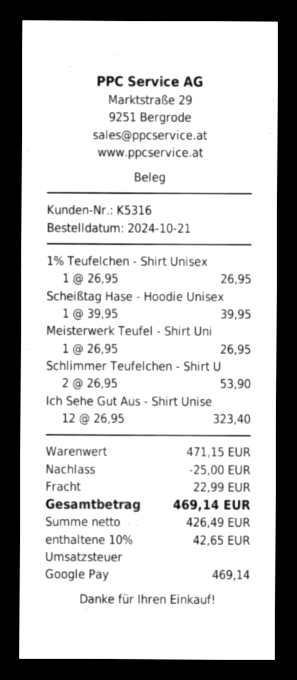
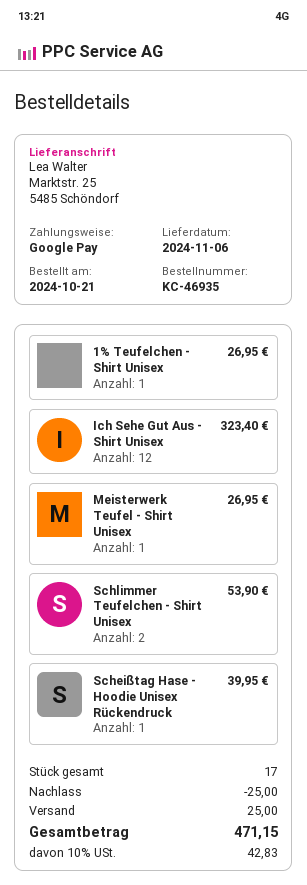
shipping: 22.99 -> 25.00
tax: 10% = 42.65 -> 10% = 42.83
total: 469.14 -> 471.15

